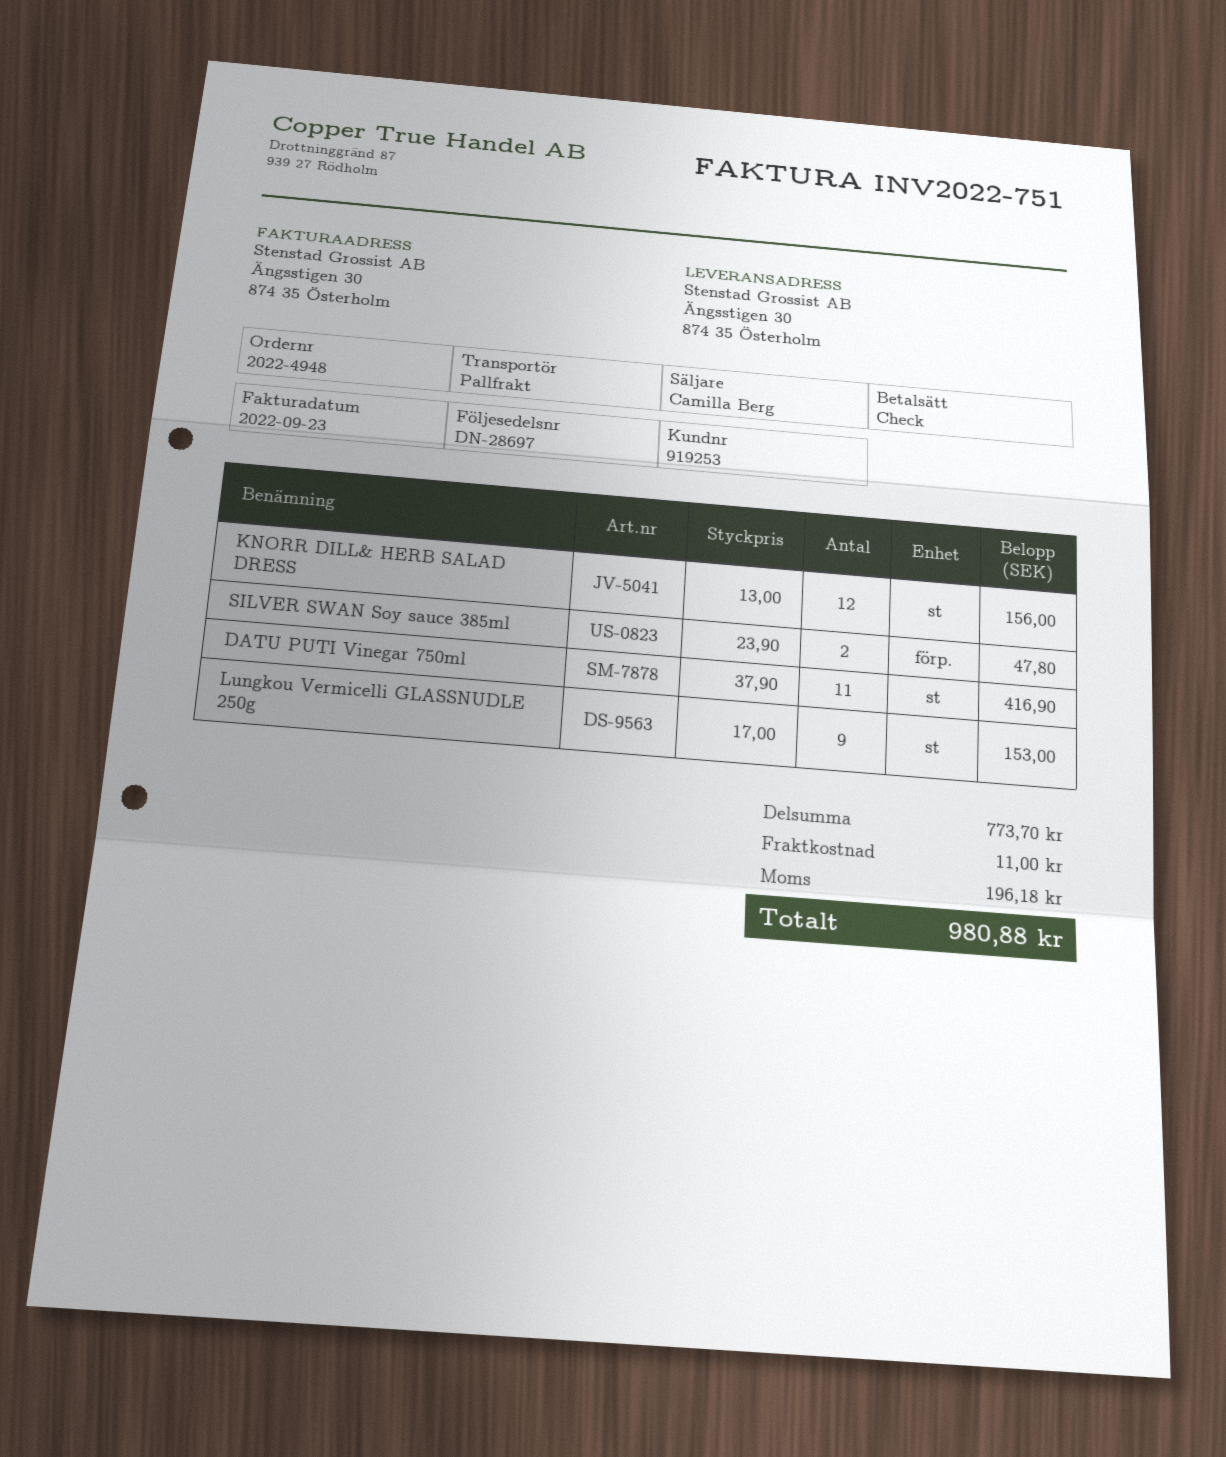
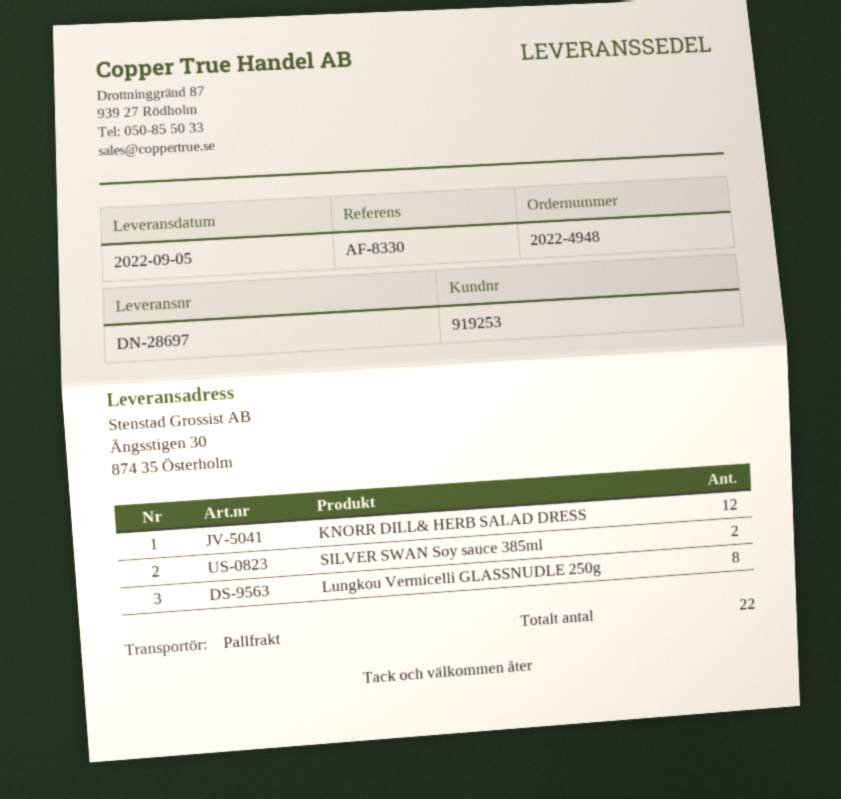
DATU PUTI Vinegar 750ml: 11 -> none
Lungkou Vermicelli GLASSNUDLE 250g: 9 -> 8

